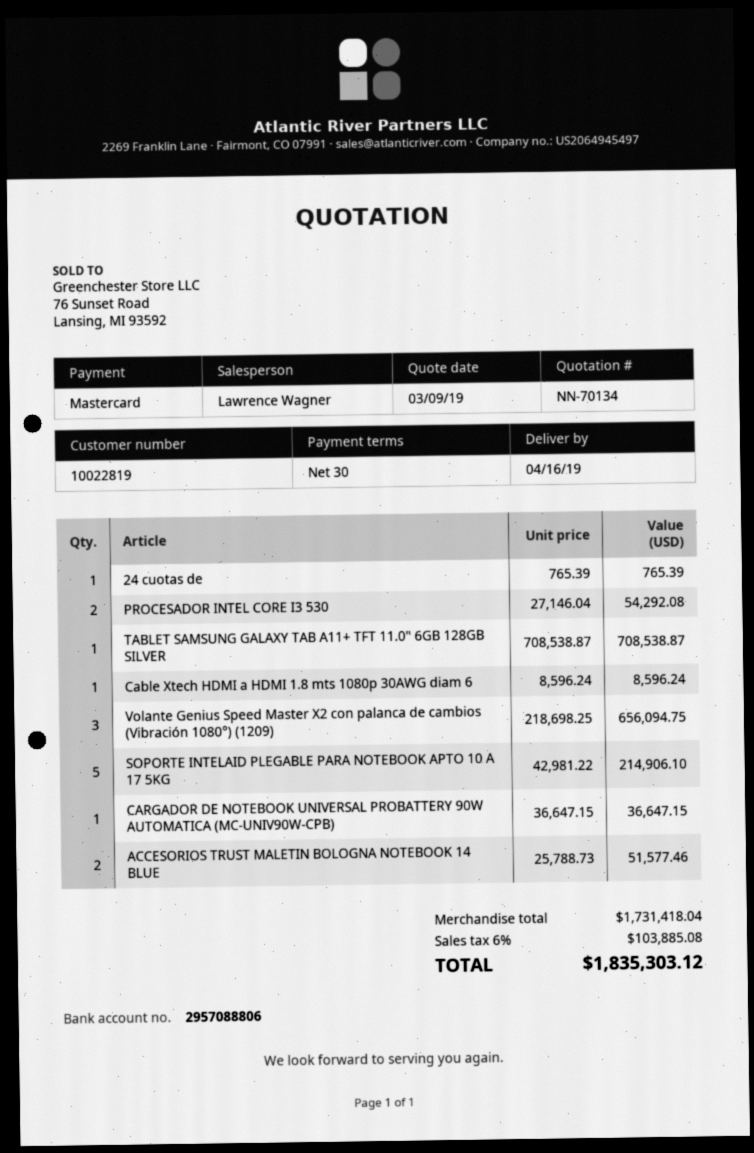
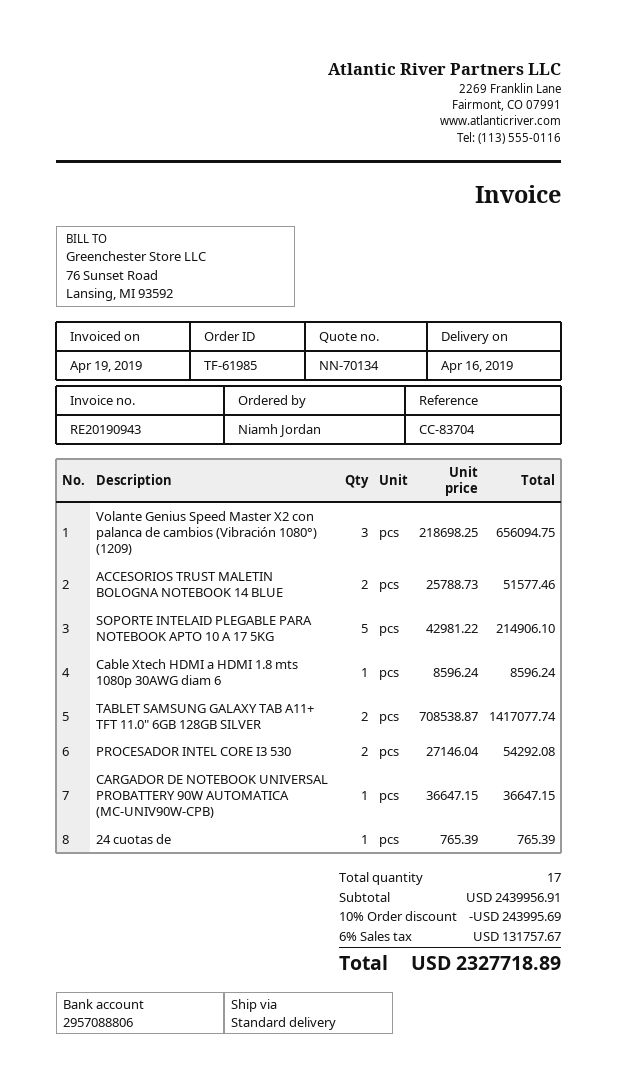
TABLET SAMSUNG GALAXY TAB A11+ TFT 11.0" 6GB 128GB SILVER: 1 x 708538.87 = 708538.87 -> 2 x 708538.87 = 1417077.74
subtotal: 1731418.04 -> 2439956.91
discount: none -> 10% = 243995.69
tax: 6% = 103885.08 -> 6% = 131757.67
total: 1835303.12 -> 2327718.89

